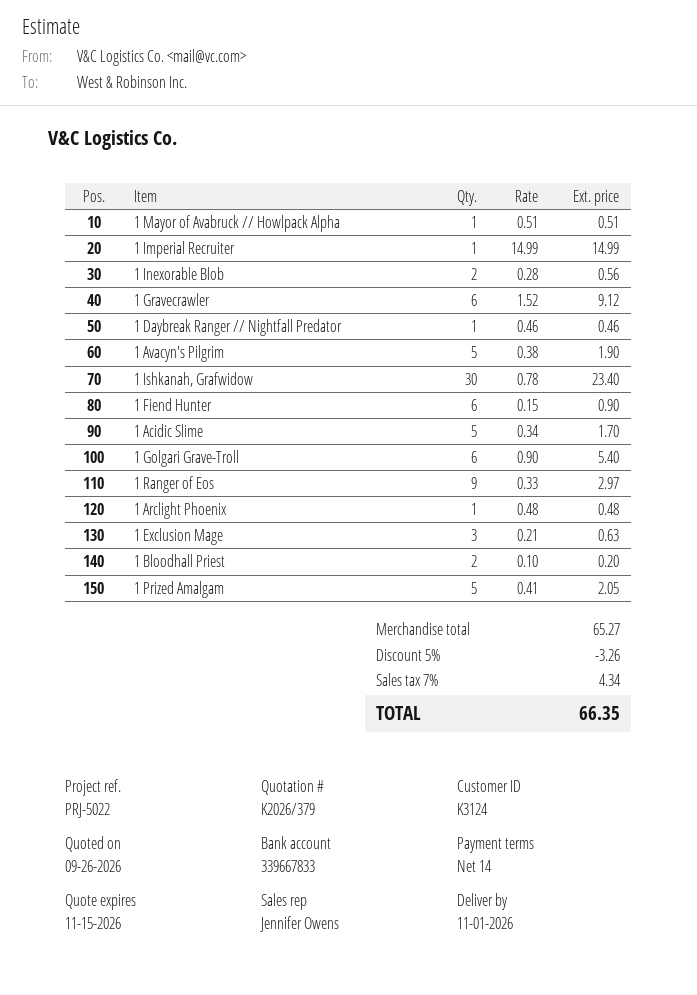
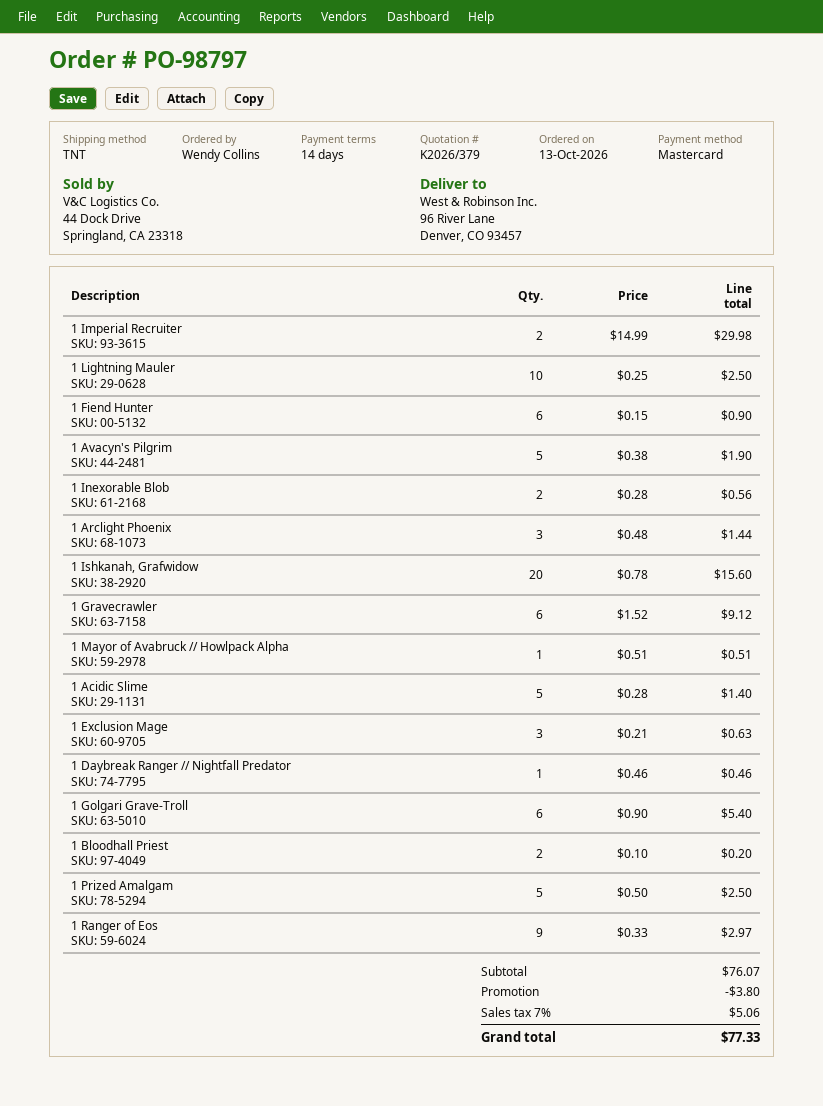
1 Imperial Recruiter: 1 x 14.99 = 14.99 -> 2 x 14.99 = 29.98
1 Ishkanah, Grafwidow: 30 x 0.78 = 23.40 -> 20 x 0.78 = 15.60
1 Acidic Slime: 5 x 0.34 = 1.70 -> 5 x 0.28 = 1.40
1 Arclight Phoenix: 1 x 0.48 = 0.48 -> 3 x 0.48 = 1.44
1 Prized Amalgam: 5 x 0.41 = 2.05 -> 5 x 0.50 = 2.50
1 Lightning Mauler: none -> 10 x 0.25 = 2.50
subtotal: 65.27 -> 76.07
discount: 3.26 -> 3.80
tax: 7% = 4.34 -> 7% = 5.06
total: 66.35 -> 77.33

